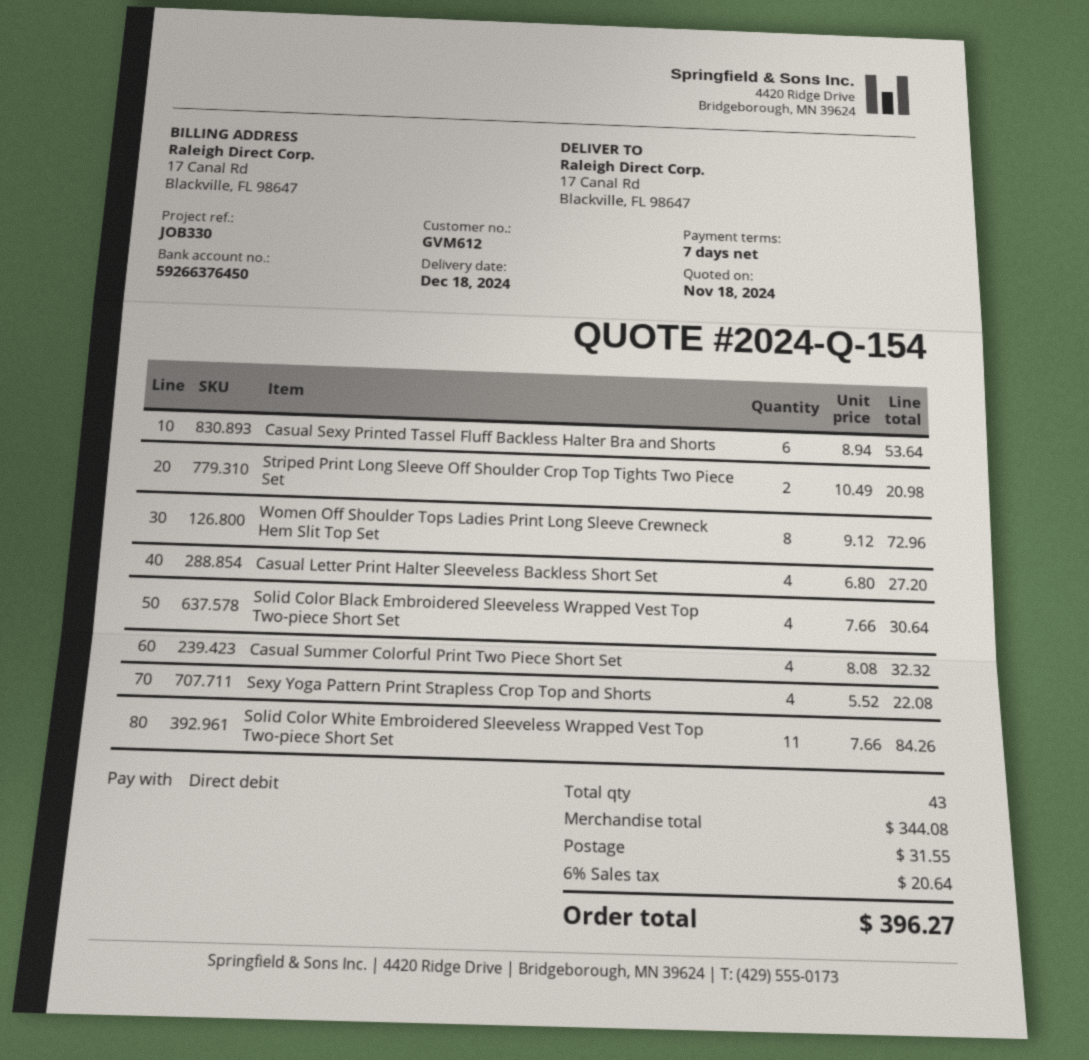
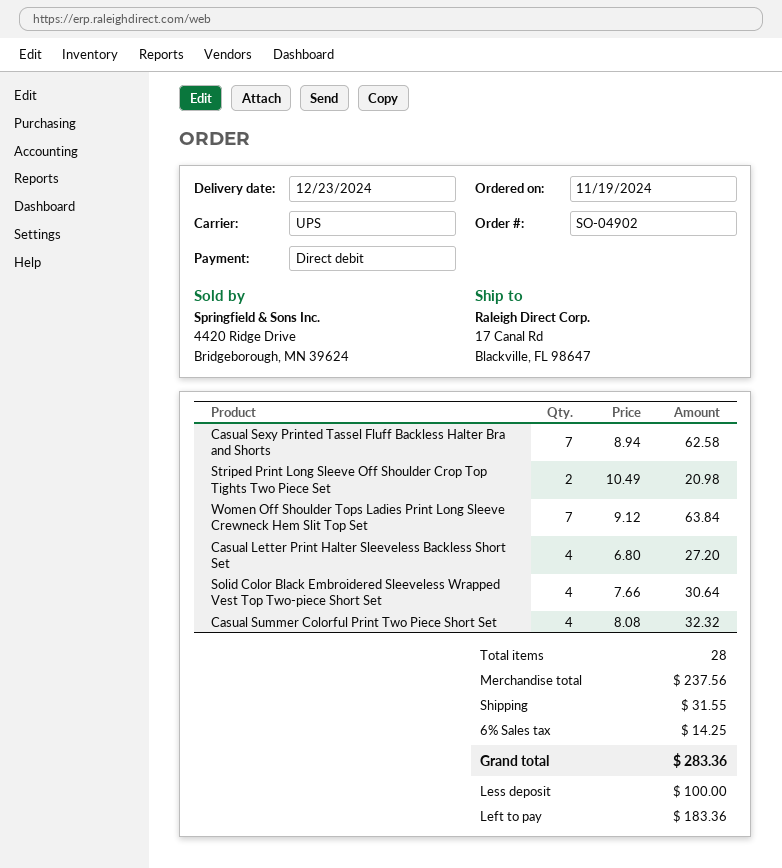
delivery date: 2024-12-18 -> 2024-12-23
Casual Sexy Printed Tassel Fluff Backless Halter Bra and Shorts: 6 x 8.94 = 53.64 -> 7 x 8.94 = 62.58
Women Off Shoulder Tops Ladies Print Long Sleeve Crewneck Hem Slit Top Set: 8 x 9.12 = 72.96 -> 7 x 9.12 = 63.84
Sexy Yoga Pattern Print Strapless Crop Top and Shorts: 4 x 5.52 = 22.08 -> none
Solid Color White Embroidered Sleeveless Wrapped Vest Top Two-piece Short Set: 11 x 7.66 = 84.26 -> none
total quantity: 43 -> 28
subtotal: 344.08 -> 237.56
tax: 6% = 20.64 -> 6% = 14.25
total: 396.27 -> 283.36

